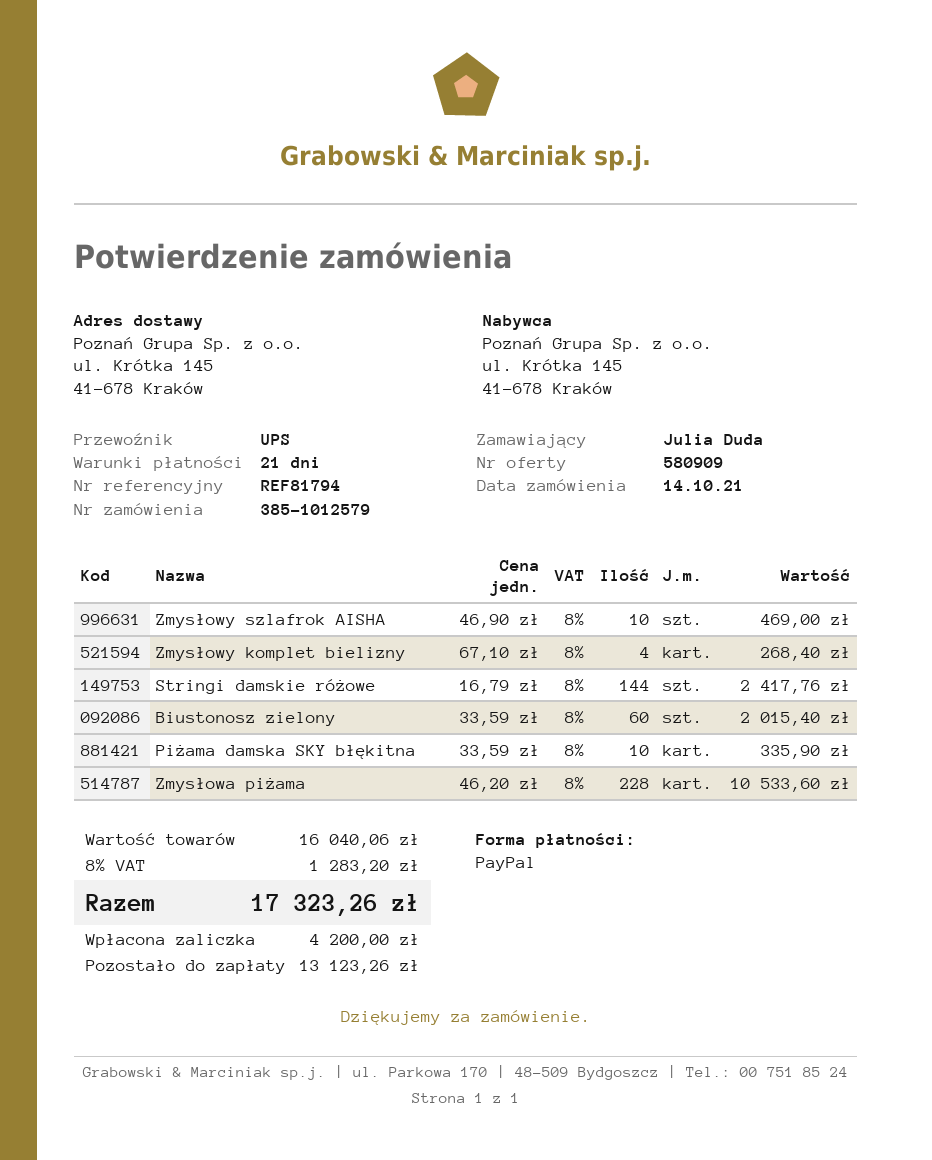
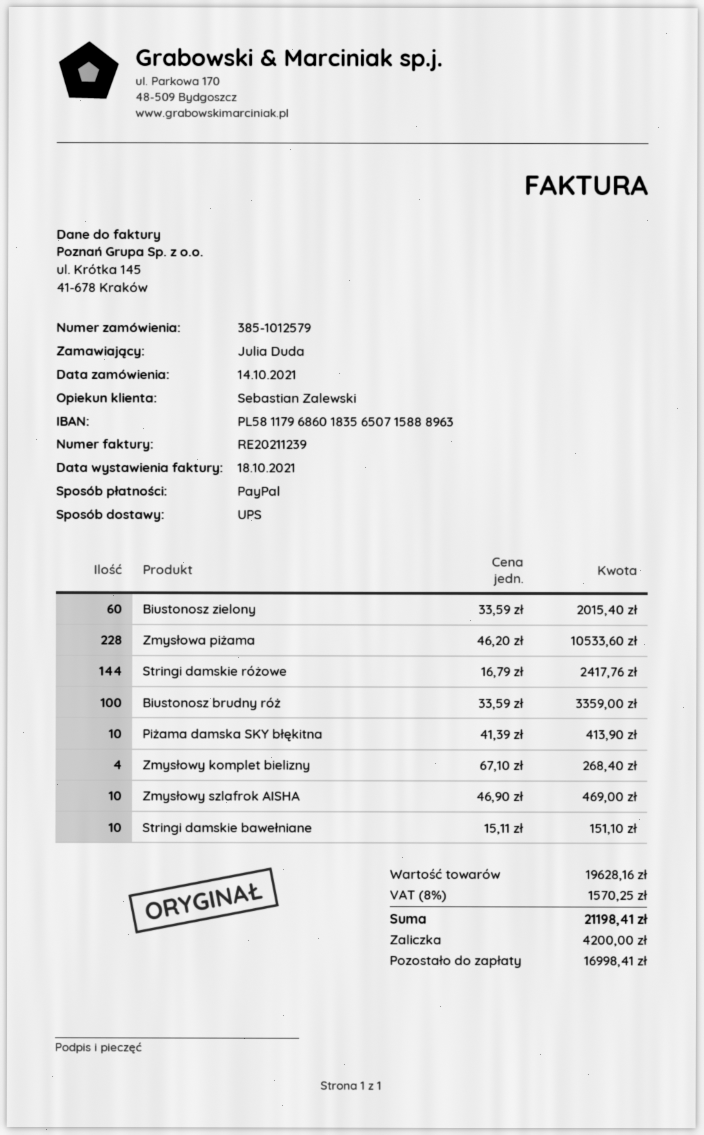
Piżama damska SKY błękitna: 10 x 33.59 = 335.90 -> 10 x 41.39 = 413.90
Biustonosz brudny róż: none -> 100 x 33.59 = 3359.00
Stringi damskie bawełniane: none -> 10 x 15.11 = 151.10
subtotal: 16040.06 -> 19628.16
tax: 8% = 1283.20 -> 8% = 1570.25
total: 17323.26 -> 21198.41
balance: 13123.26 -> 16998.41

